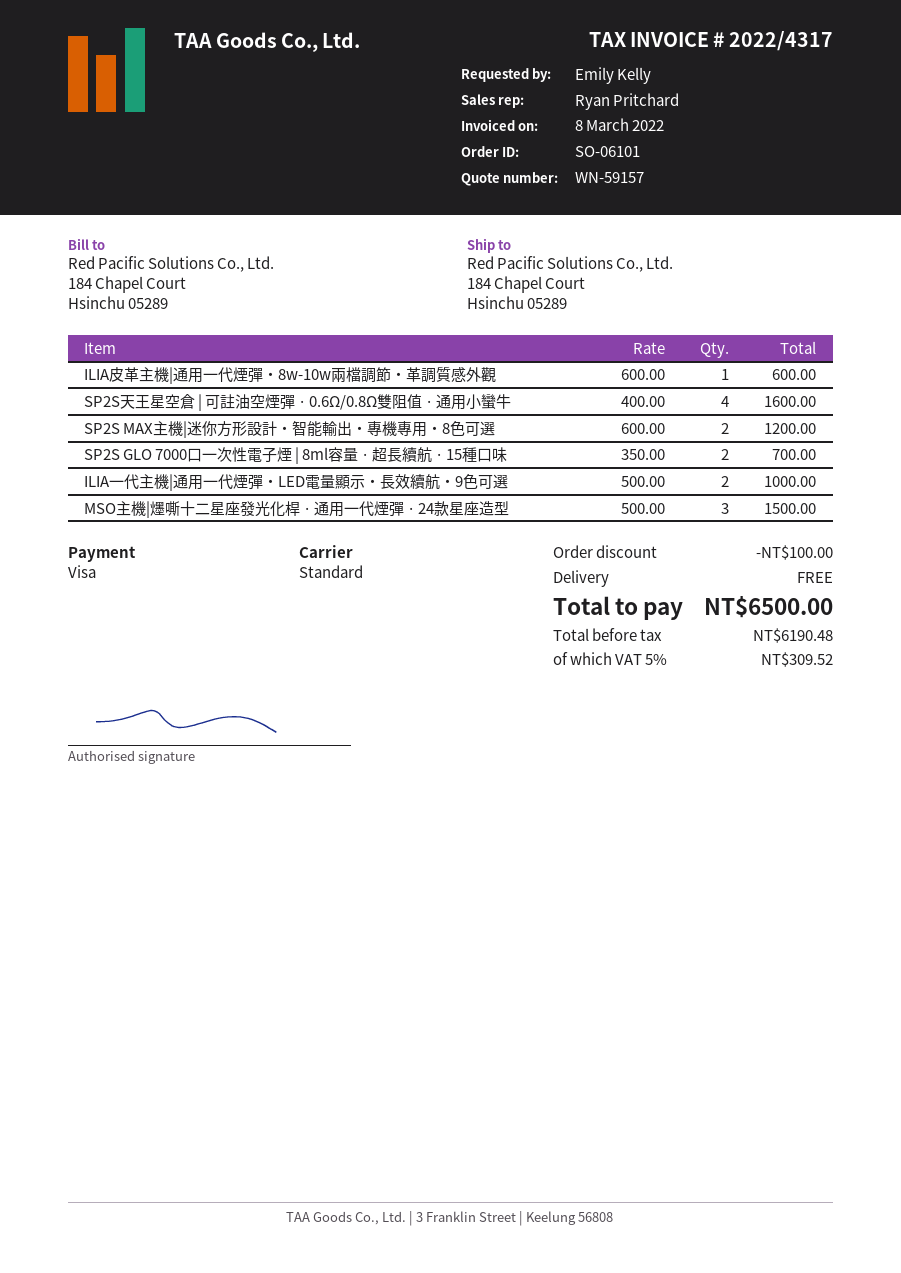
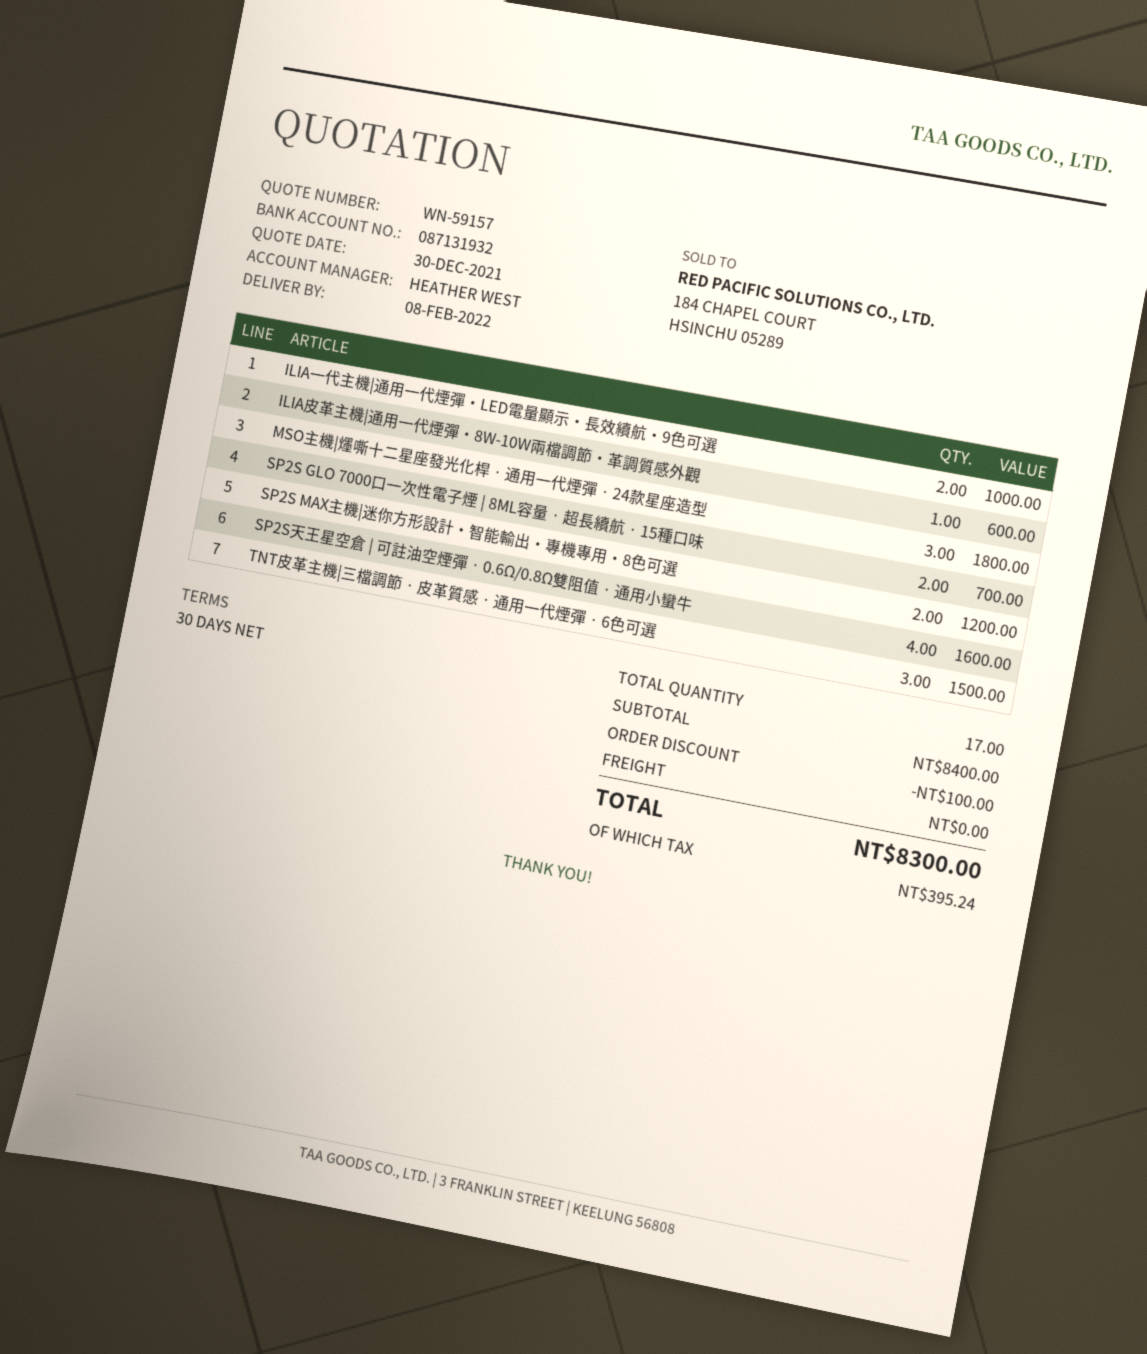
sales rep: Ryan Pritchard -> HEATHER WEST
MSO主機|爅嘶十二星座發光化桿 · 通用一代煙彈 · 24款星座造型: 3 for 1500.00 -> 3 for 1800.00
TNT皮革主機|三檔調節 · 皮革質感 · 通用一代煙彈 · 6色可選: none -> 3 for 1500.00
tax: 309.52 -> 395.24
total: 6500.00 -> 8300.00

